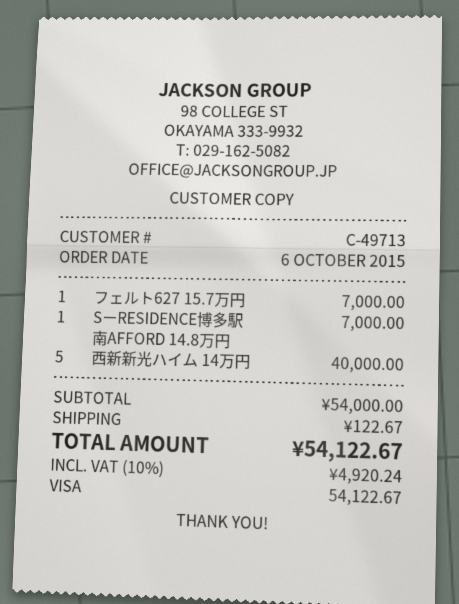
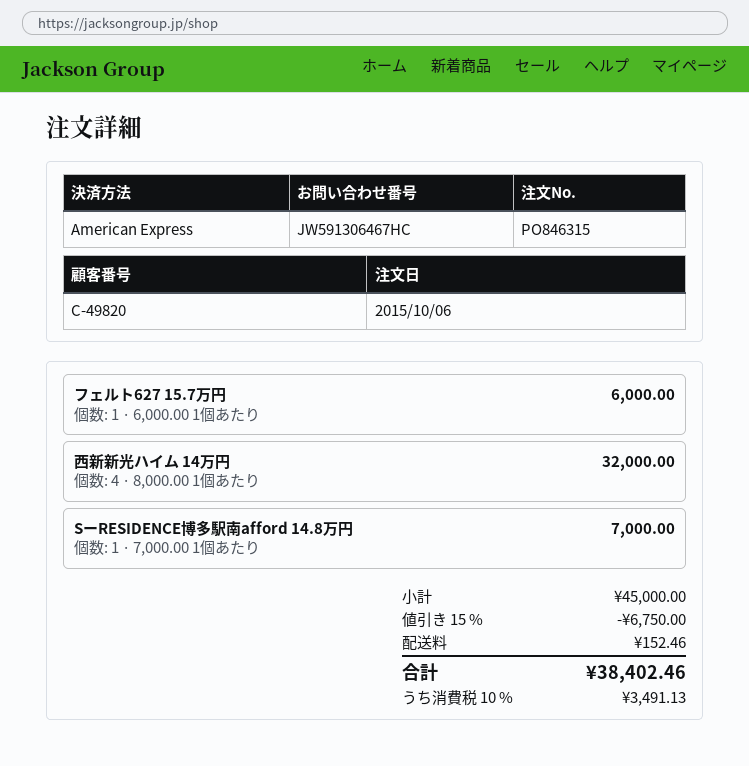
customer number: C-49713 -> C-49820
payment method: Visa -> American Express
フェルト627 15.7万円: 1 for 7000.00 -> 1 for 6000.00
西新新光ハイム 14万円: 5 for 40000.00 -> 4 for 32000.00
subtotal: 54000.00 -> 45000.00
discount: none -> 15% = 6750.00
shipping: 122.67 -> 152.46
tax: 10% = 4920.24 -> 10% = 3491.13
total: 54122.67 -> 38402.46

